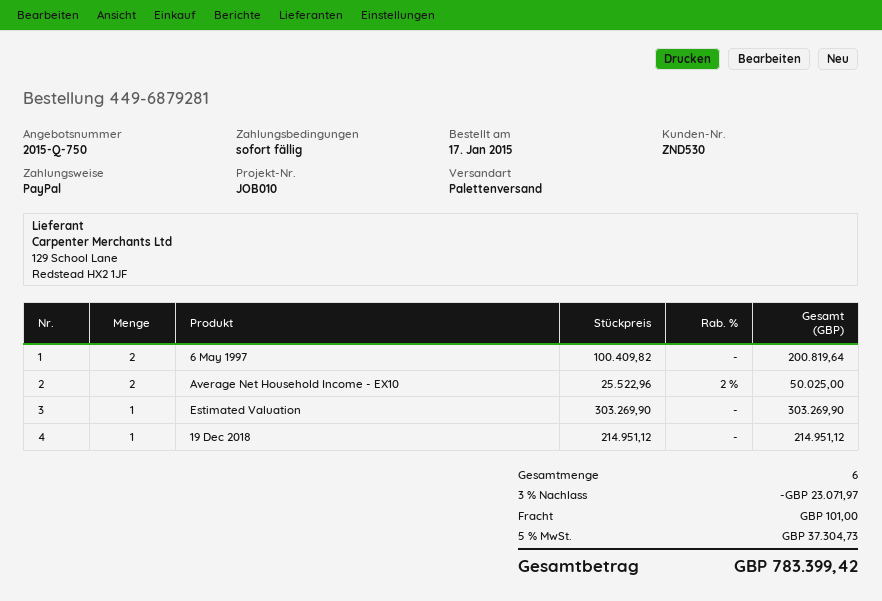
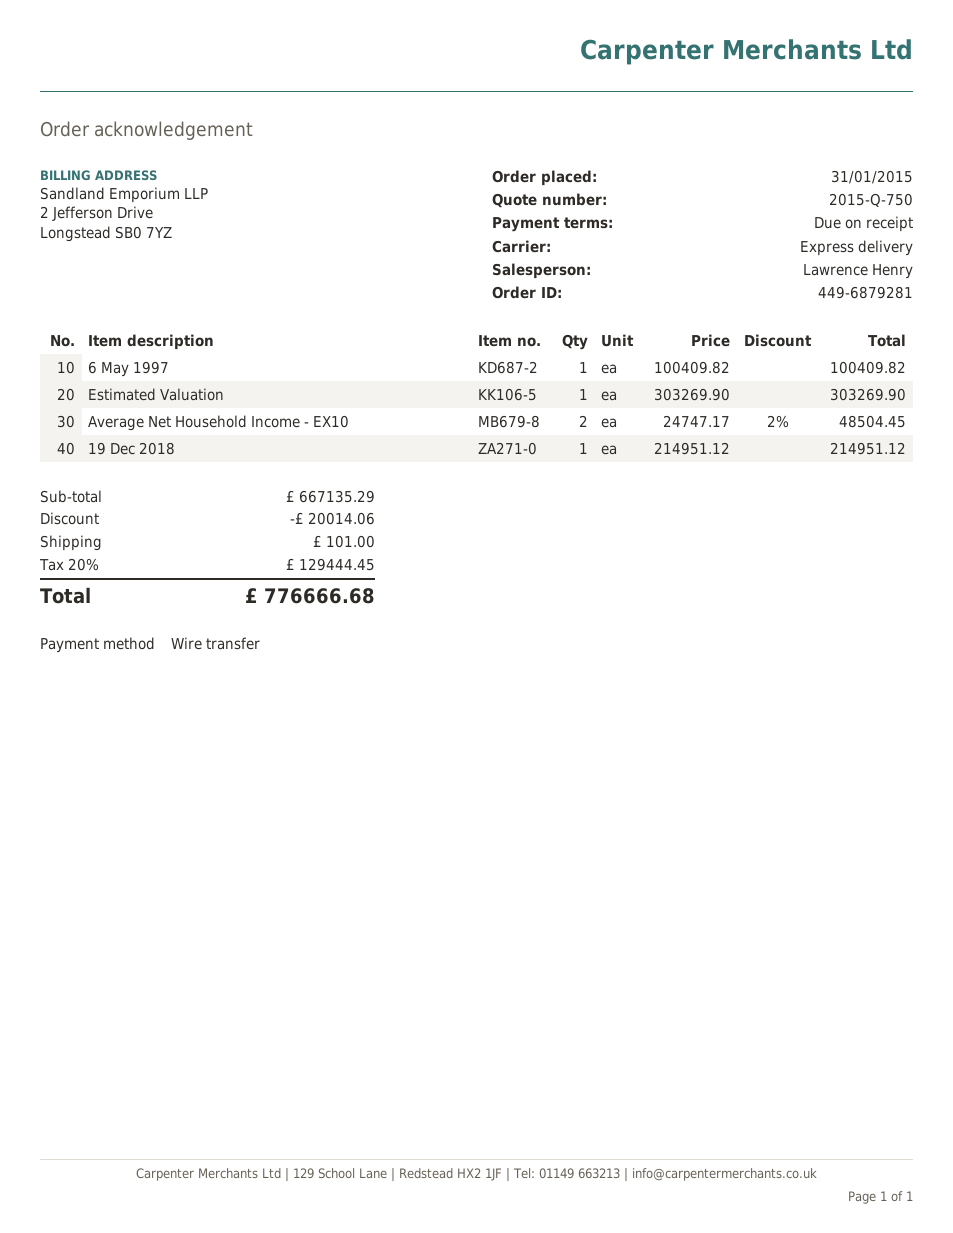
order date: 2015-01-17 -> 2015-01-31
payment method: PayPal -> bank transfer
shipping method: pallet freight -> express
6 May 1997: 2 x 100409.82 = 200819.64 -> 1 x 100409.82 = 100409.82
Average Net Household Income - EX10: 2 x 25522.96 - 2% = 50025.00 -> 2 x 24747.17 - 2% = 48504.45
discount: 23071.97 -> 20014.06
tax: 5% = 37304.73 -> 20% = 129444.45
total: 783399.42 -> 776666.68

